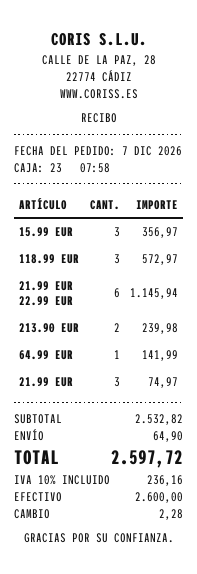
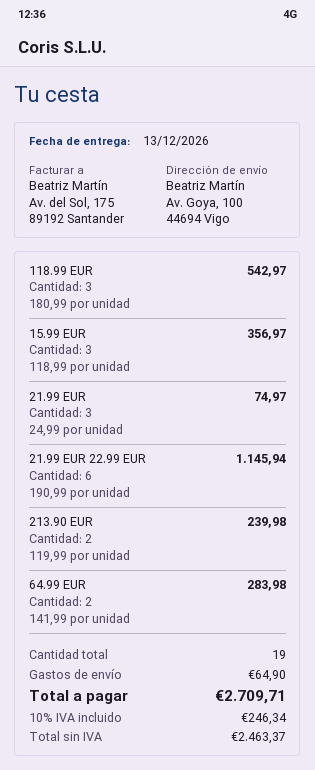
118.99 EUR: 3 for 572.97 -> 3 for 542.97
64.99 EUR: 1 for 141.99 -> 2 for 283.98
tax: 10% = 236.16 -> 10% = 246.34
total: 2597.72 -> 2709.71

